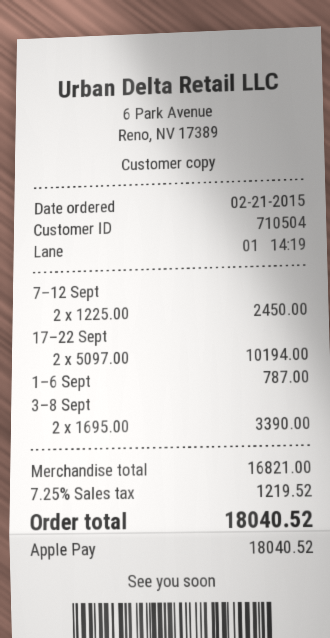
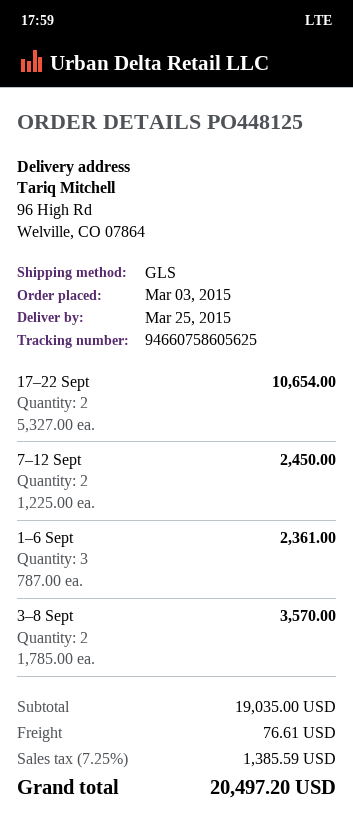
order date: 2015-02-21 -> 2015-03-03
17–22 Sept: 2 x 5097.00 = 10194.00 -> 2 x 5327.00 = 10654.00
1–6 Sept: 1 x 787.00 = 787.00 -> 3 x 787.00 = 2361.00
3–8 Sept: 2 x 1695.00 = 3390.00 -> 2 x 1785.00 = 3570.00
subtotal: 16821.00 -> 19035.00
shipping: none -> 76.61
tax: 7.25% = 1219.52 -> 7.25% = 1385.59
total: 18040.52 -> 20497.20

